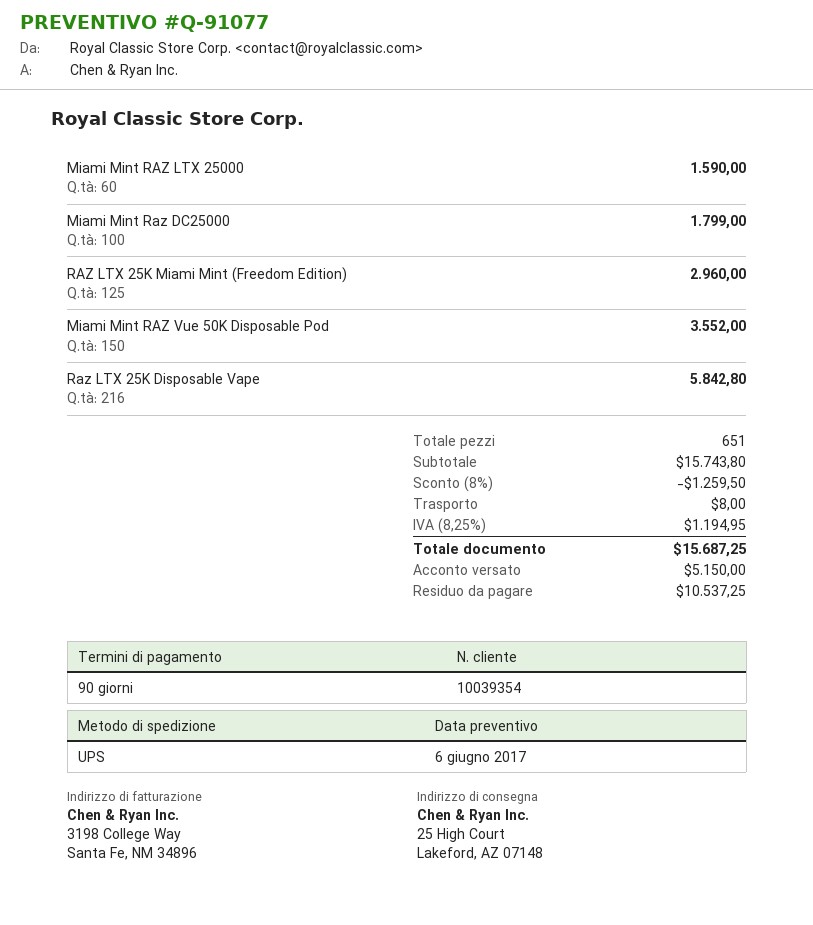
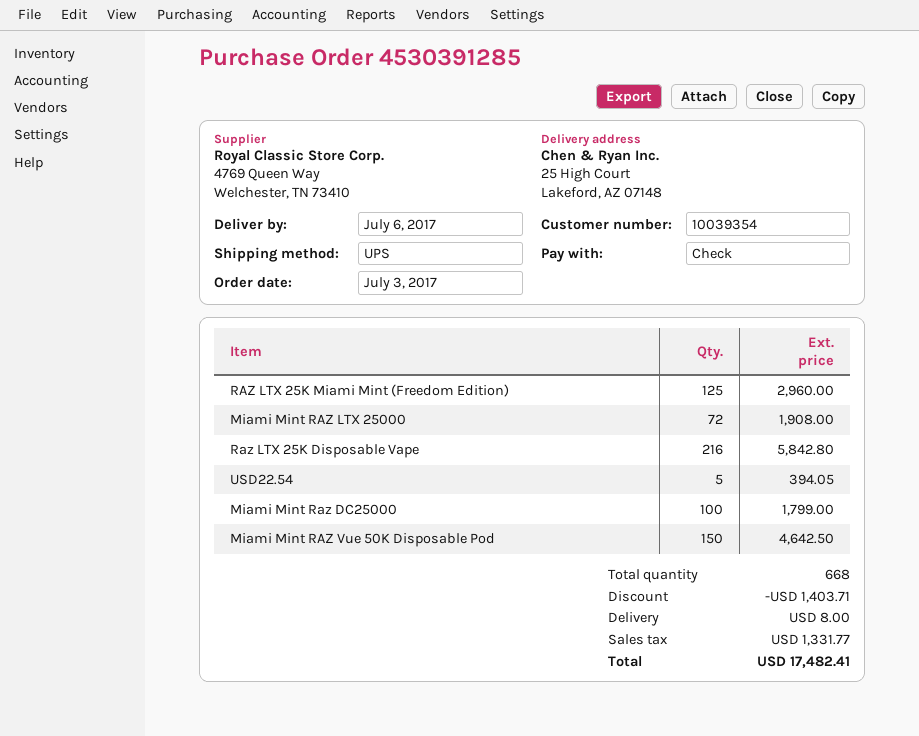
Miami Mint RAZ LTX 25000: 60 for 1590.00 -> 72 for 1908.00
Miami Mint RAZ Vue 50K Disposable Pod: 150 for 3552.00 -> 150 for 4642.50
USD22.54: none -> 5 for 394.05
total quantity: 651 -> 668
discount: 1259.50 -> 1403.71
tax: 1194.95 -> 1331.77
total: 15687.25 -> 17482.41

